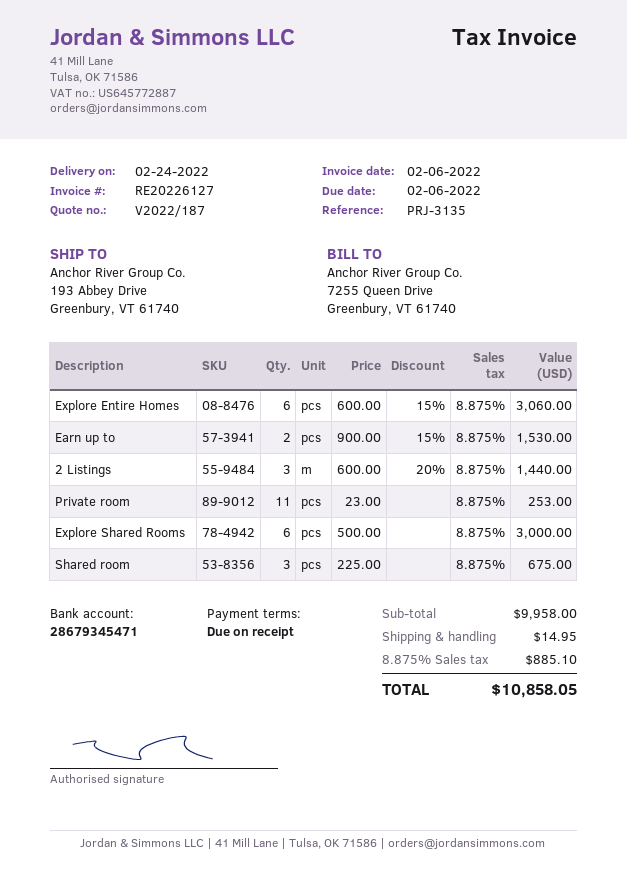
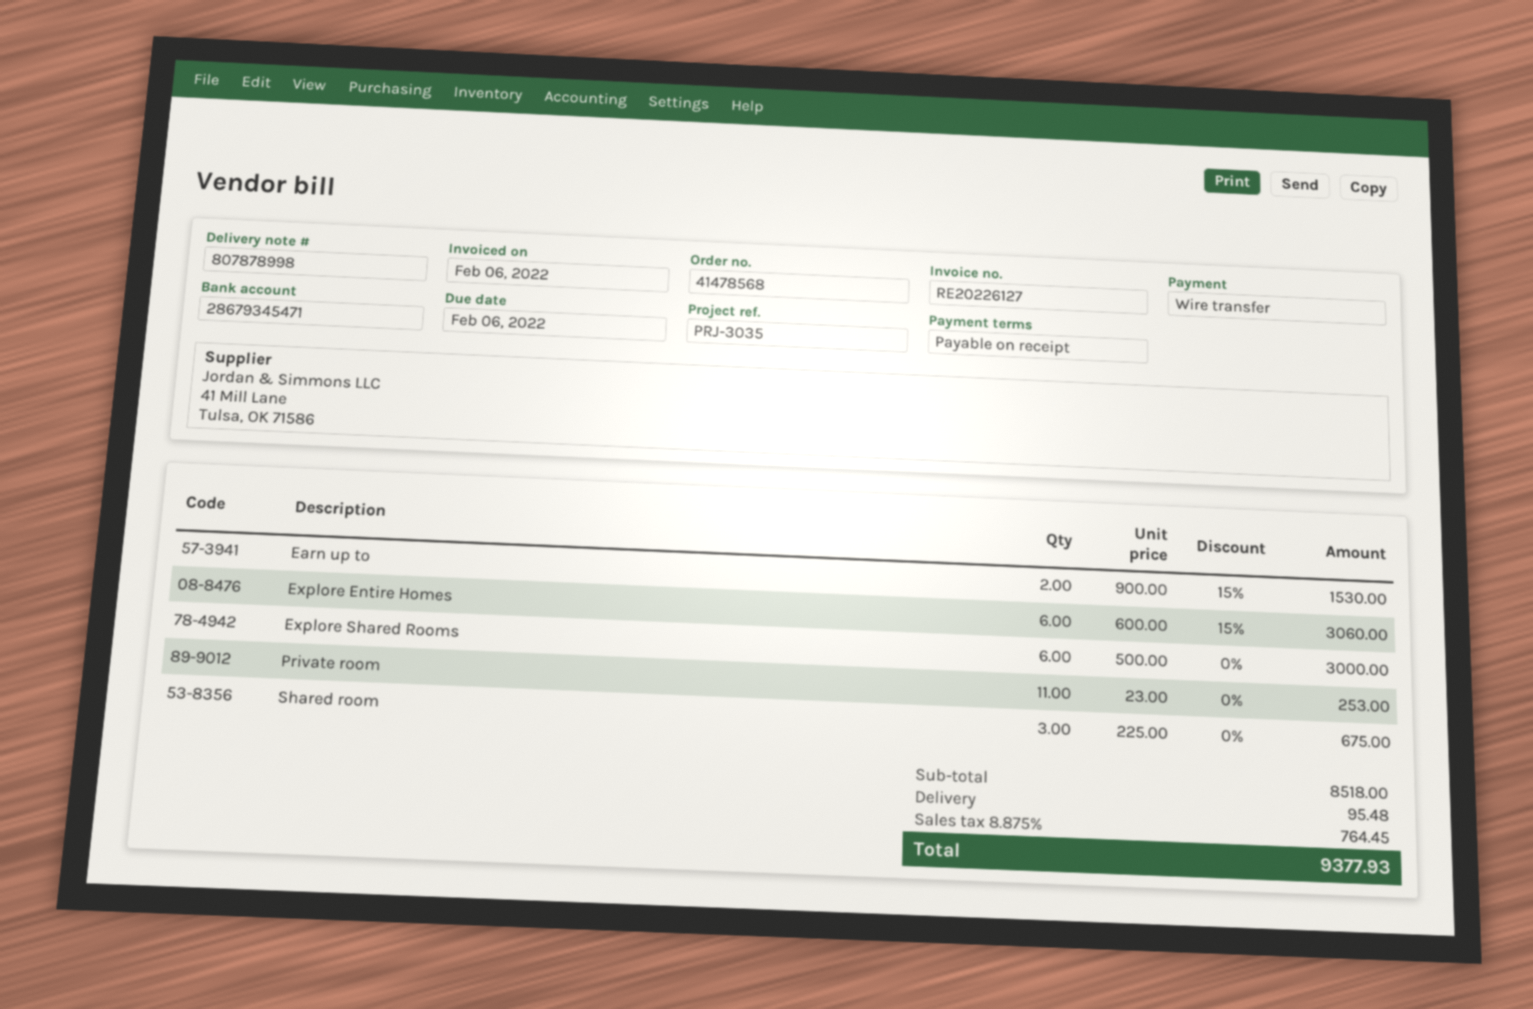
reference: PRJ-3135 -> PRJ-3035
2 Listings: 3 x 600.00 - 20% = 1440.00 -> none
subtotal: 9958.00 -> 8518.00
shipping: 14.95 -> 95.48
tax: 8.875% = 885.10 -> 8.875% = 764.45
total: 10858.05 -> 9377.93

